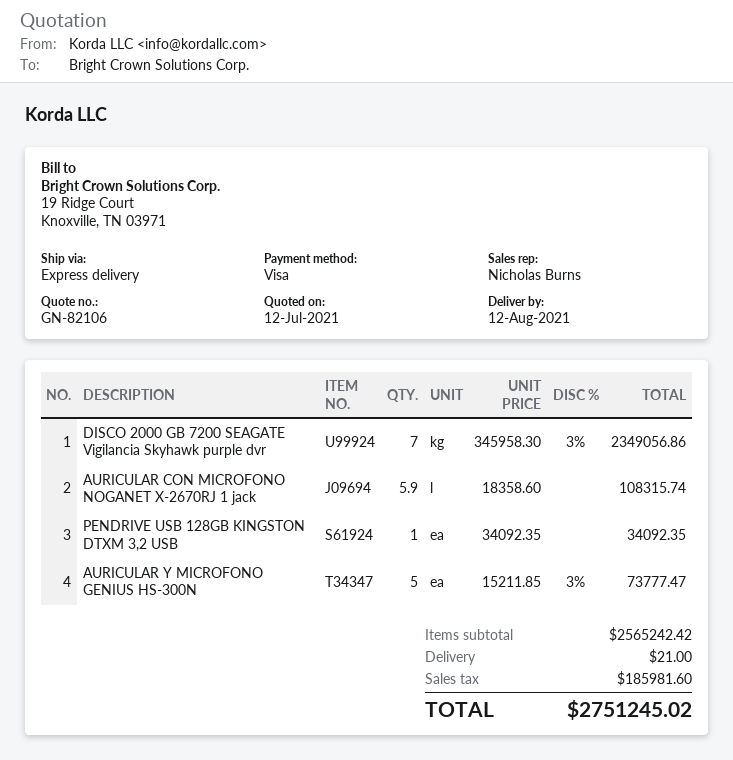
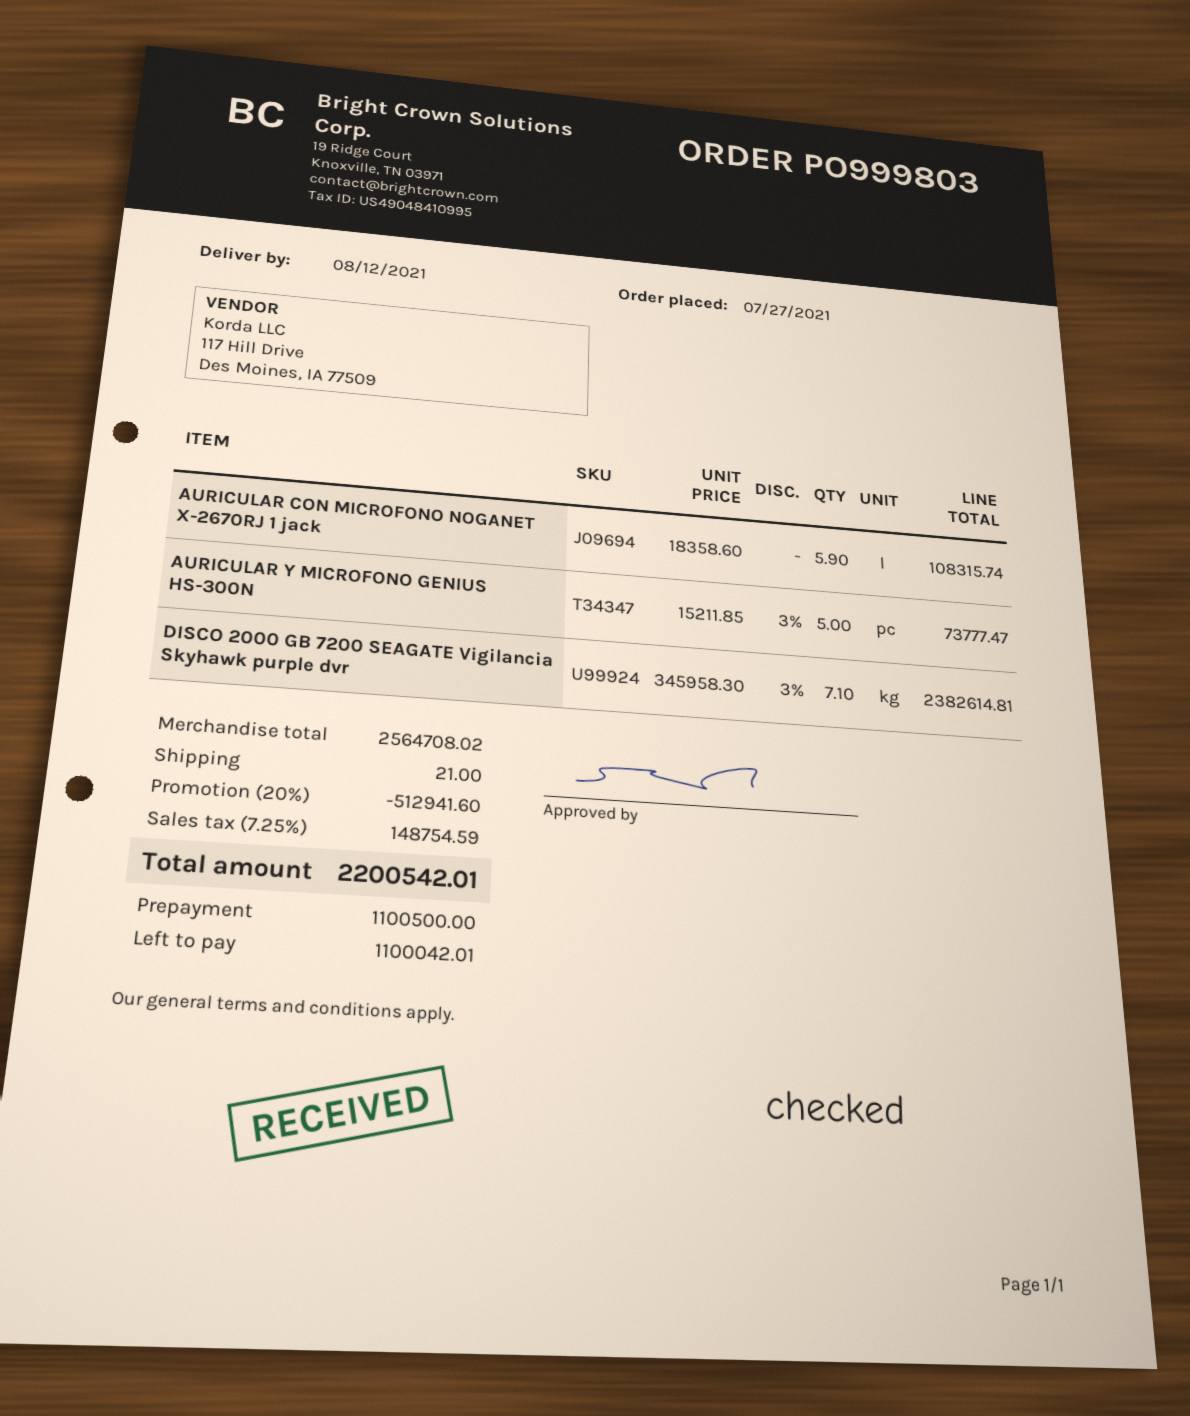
DISCO 2000 GB 7200 SEAGATE Vigilancia Skyhawk purple dvr: 7 x 345958.30 - 3% = 2349056.86 -> 7.1 x 345958.30 - 3% = 2382614.81
PENDRIVE USB 128GB KINGSTON DTXM 3,2 USB: 1 x 34092.35 = 34092.35 -> none
subtotal: 2565242.42 -> 2564708.02
discount: none -> 20% = 512941.60
tax: 185981.60 -> 148754.59
total: 2751245.02 -> 2200542.01

